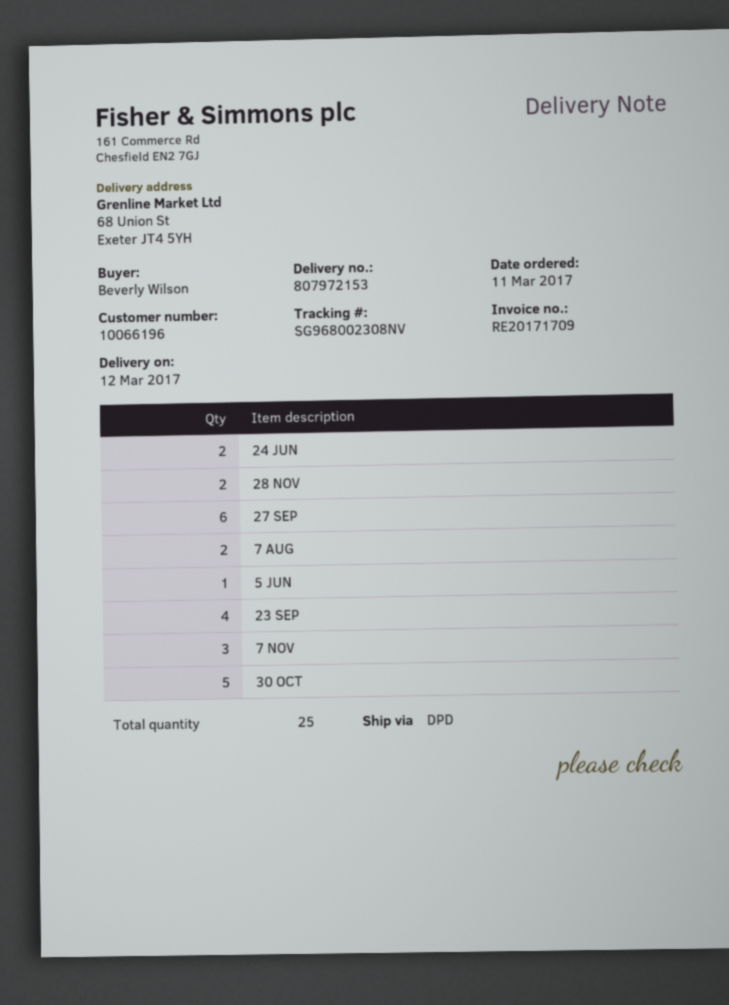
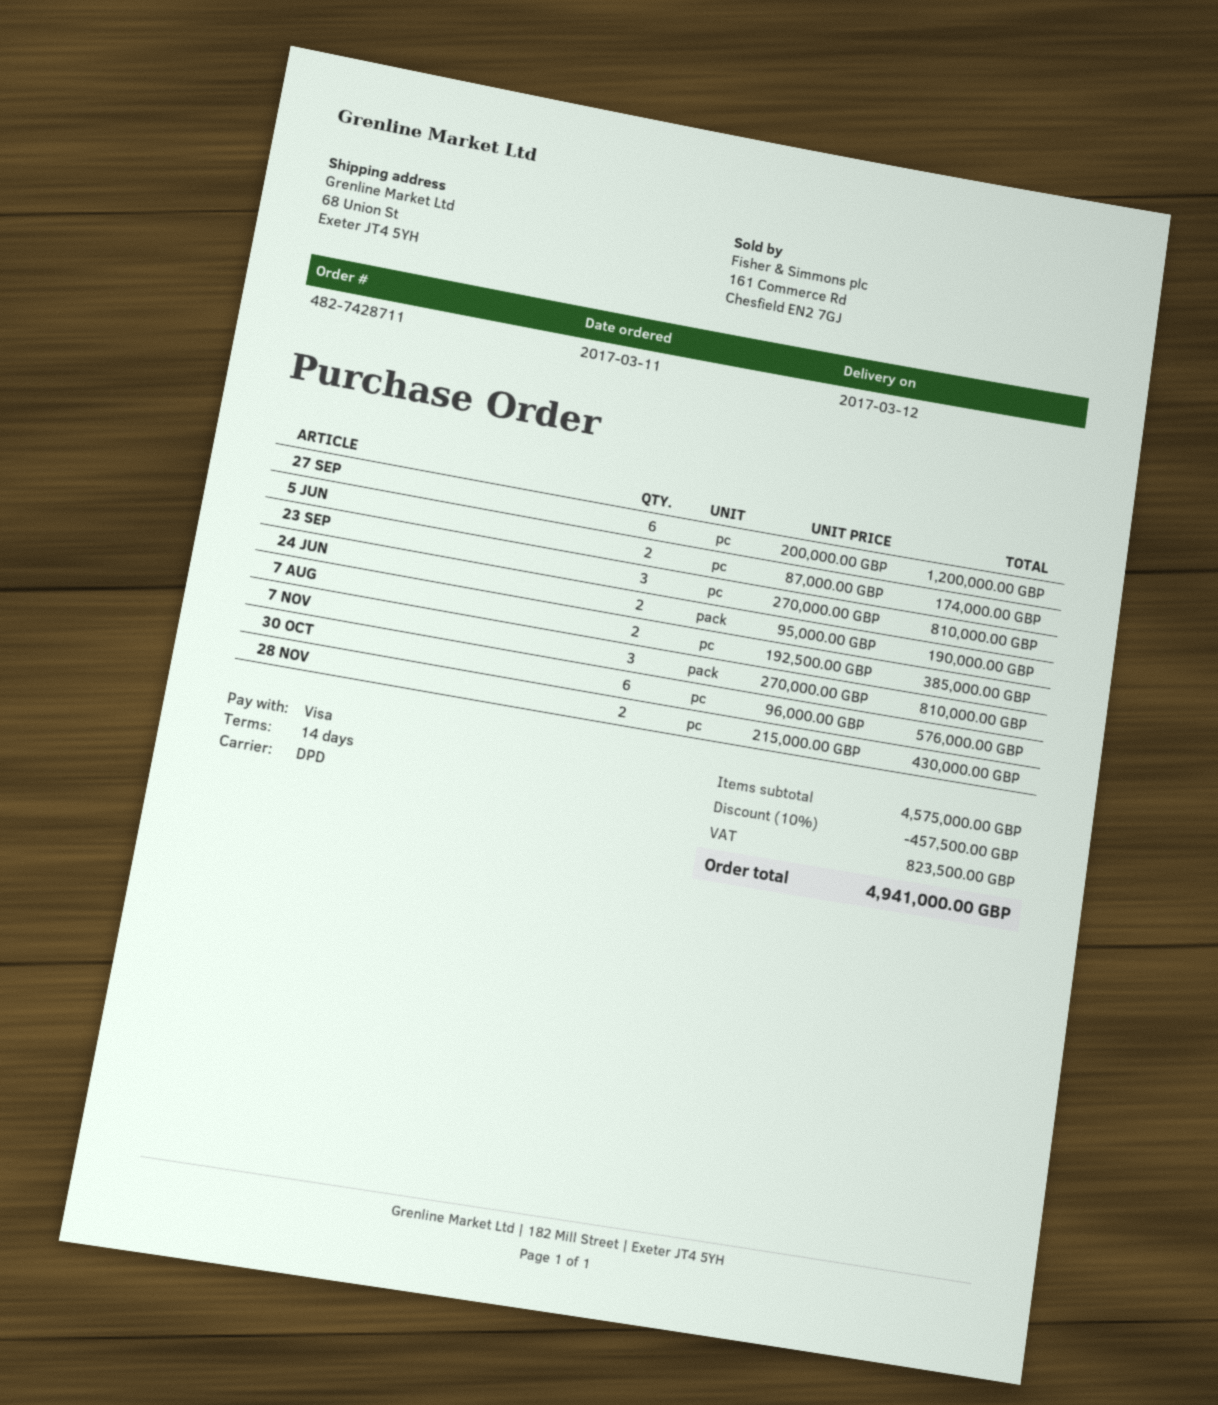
5 JUN: 1 -> 2
23 SEP: 4 -> 3
30 OCT: 5 -> 6

